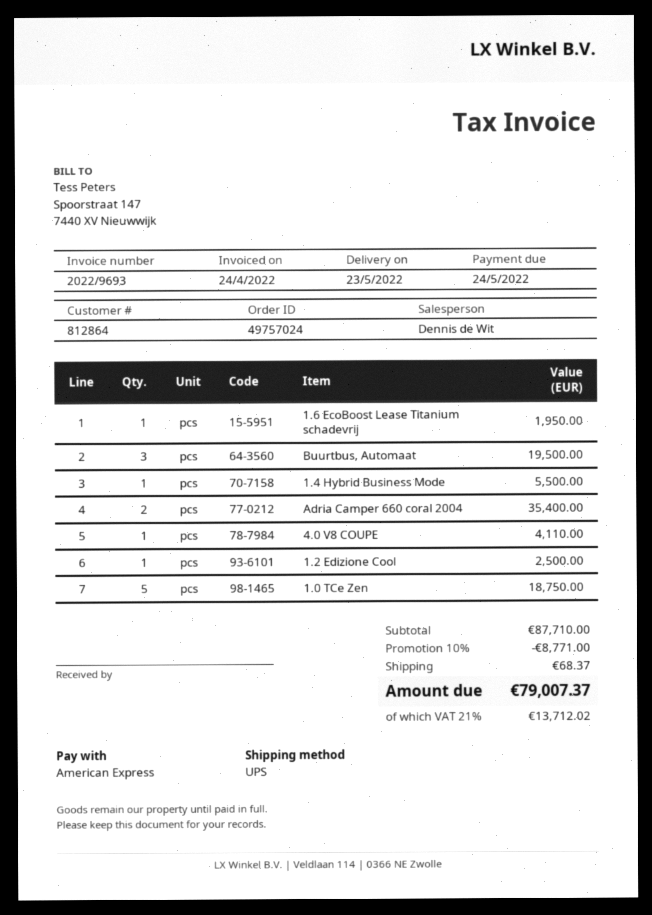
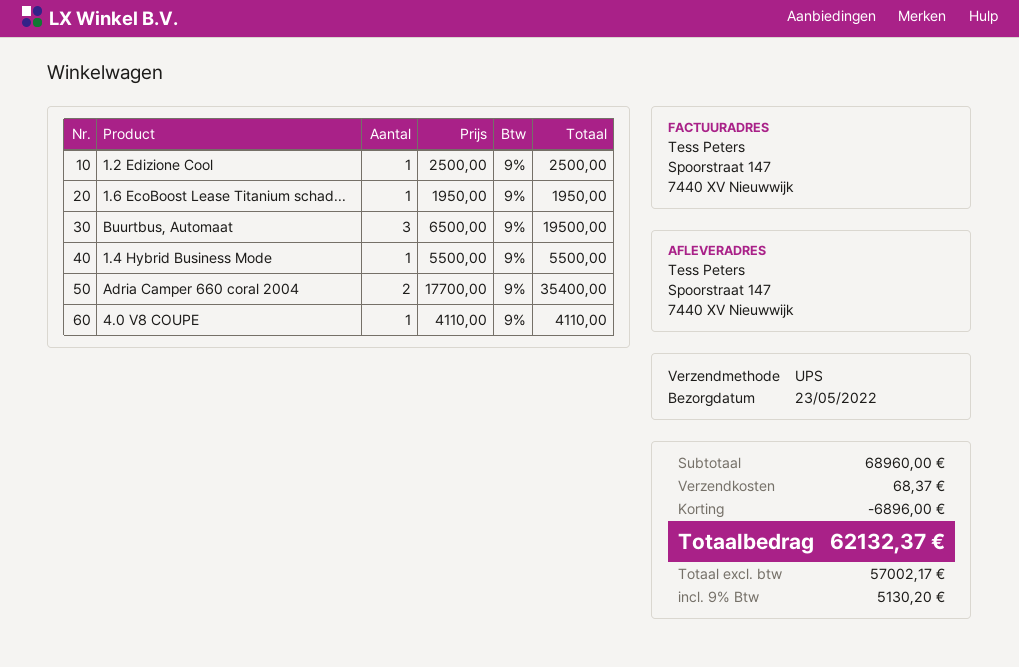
1.0 TCe Zen: 5 for 18750.00 -> none
subtotal: 87710.00 -> 68960.00
discount: 8771.00 -> 6896.00
tax: 21% = 13712.02 -> 9% = 5130.20
total: 79007.37 -> 62132.37

